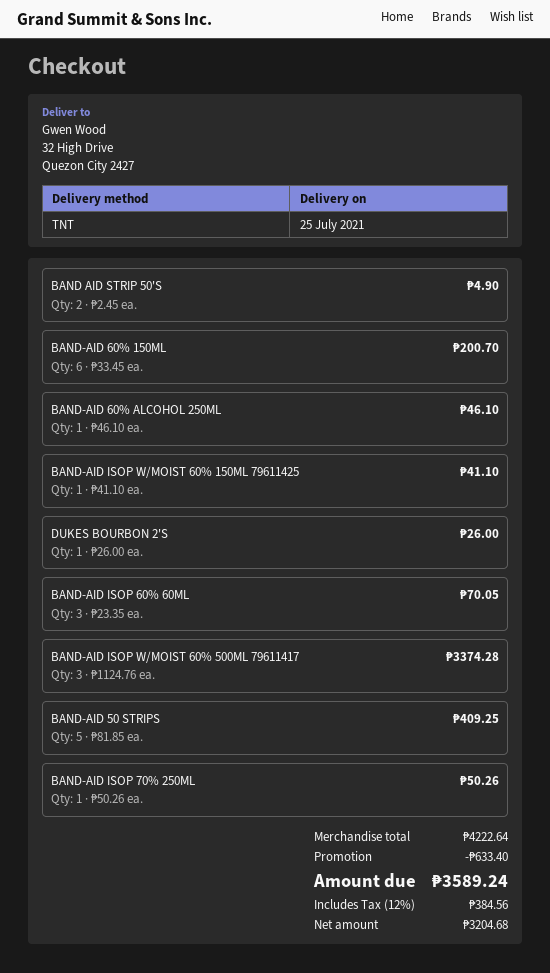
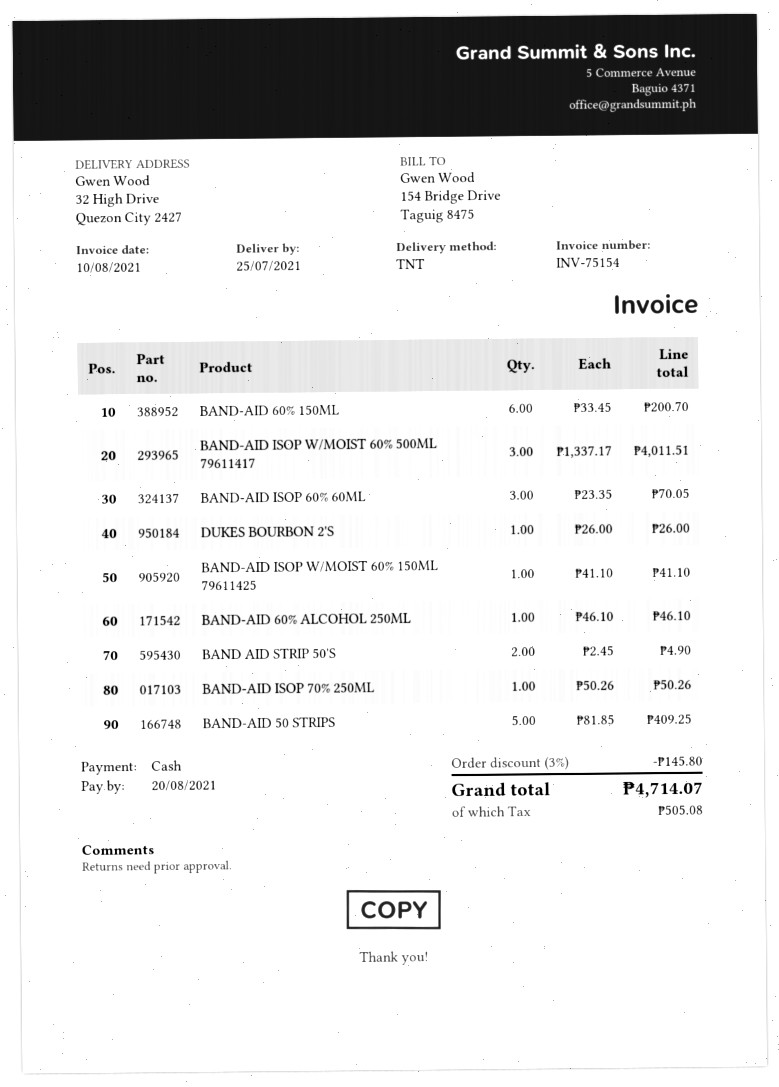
BAND-AID ISOP W/MOIST 60% 500ML 79611417: 3 x 1124.76 = 3374.28 -> 3 x 1337.17 = 4011.51
discount: 633.40 -> 145.80
tax: 384.56 -> 505.08
total: 3589.24 -> 4714.07

